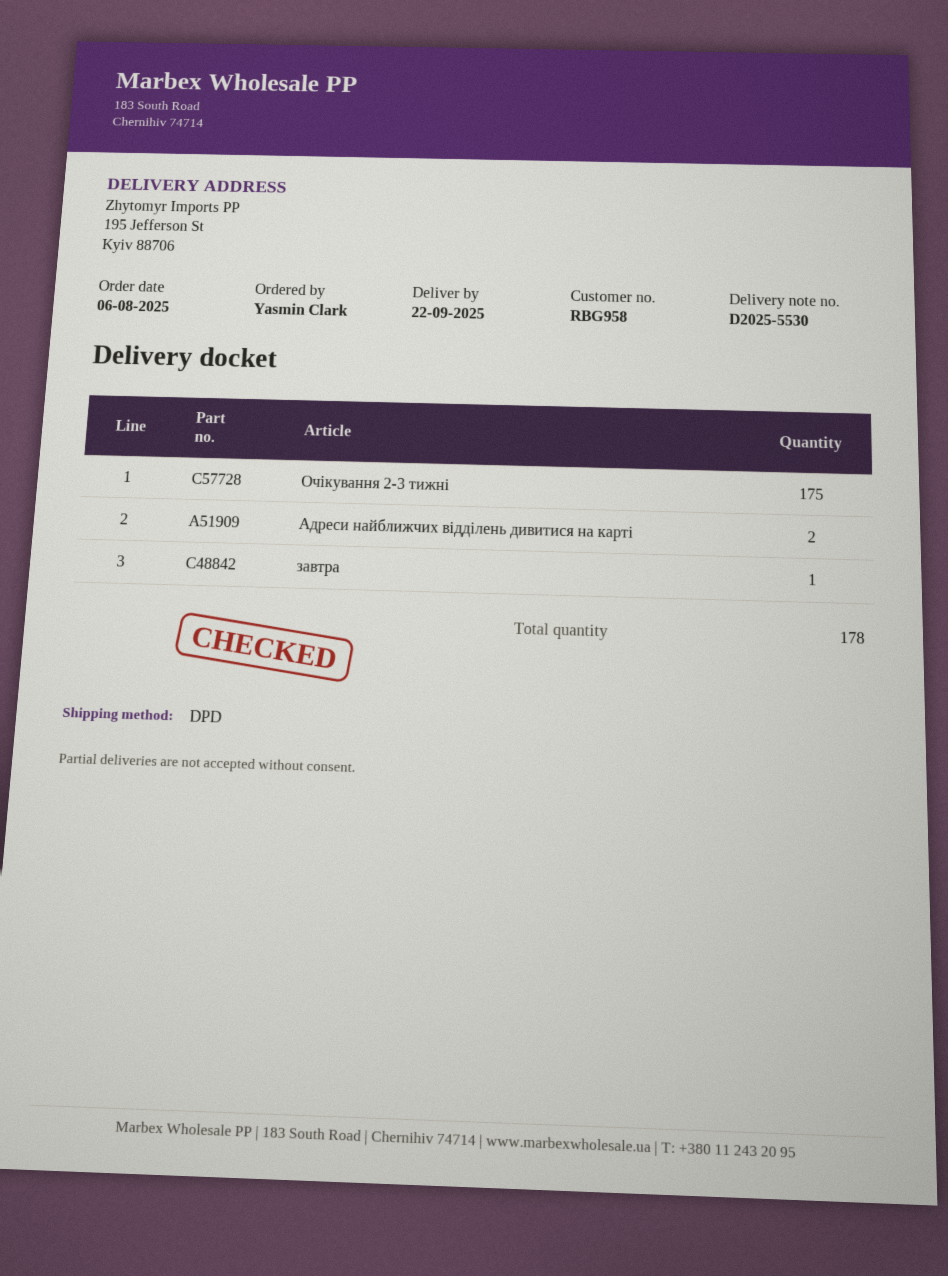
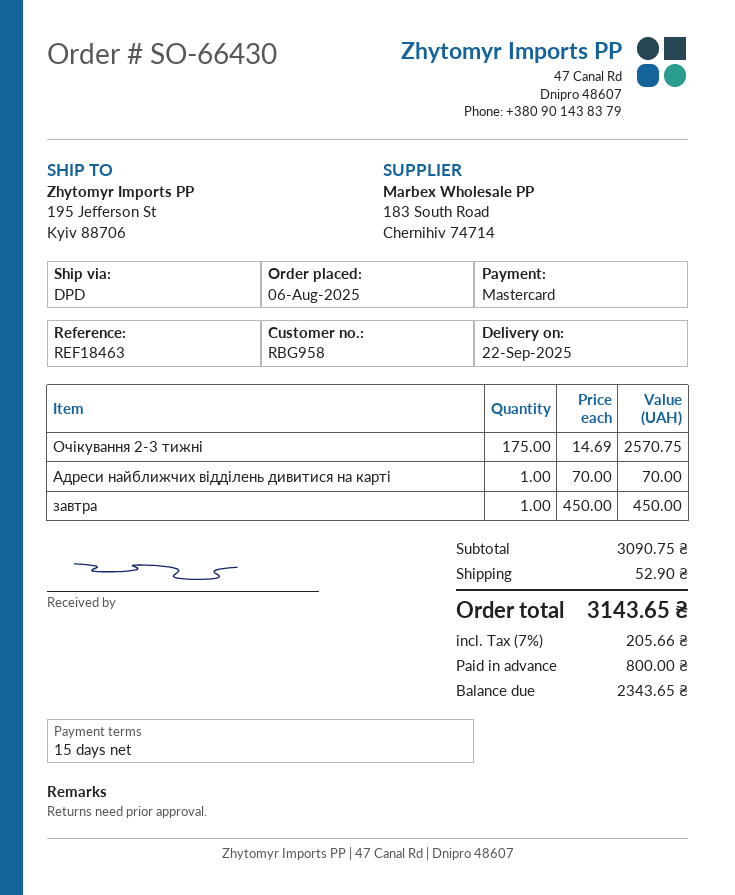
Адреси найближчих відділень дивитися на карті: 2 -> 1

